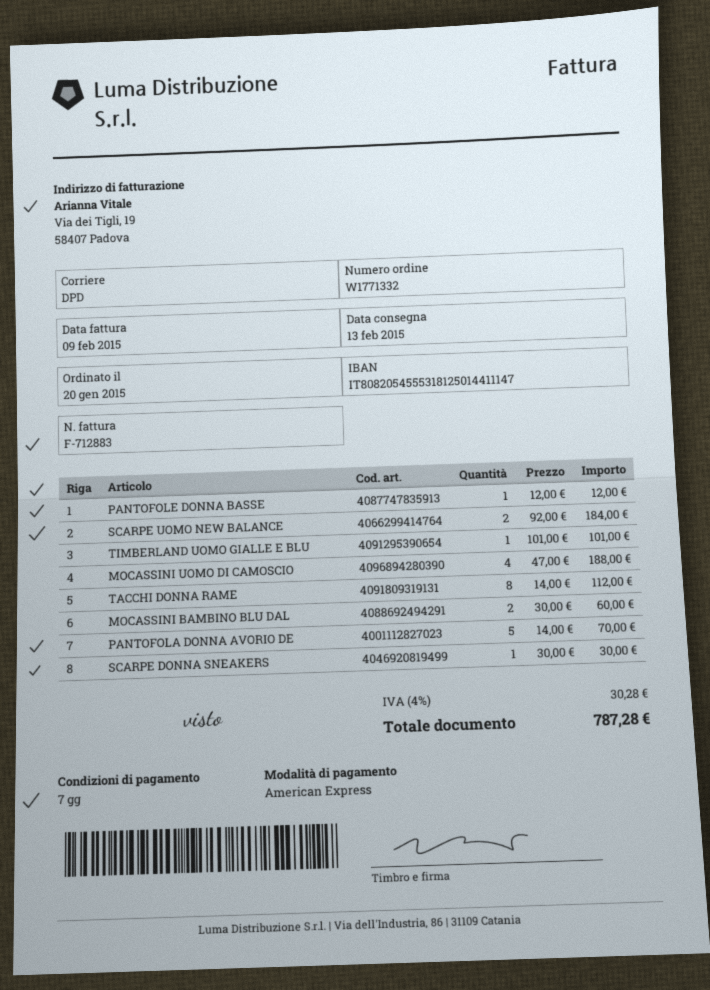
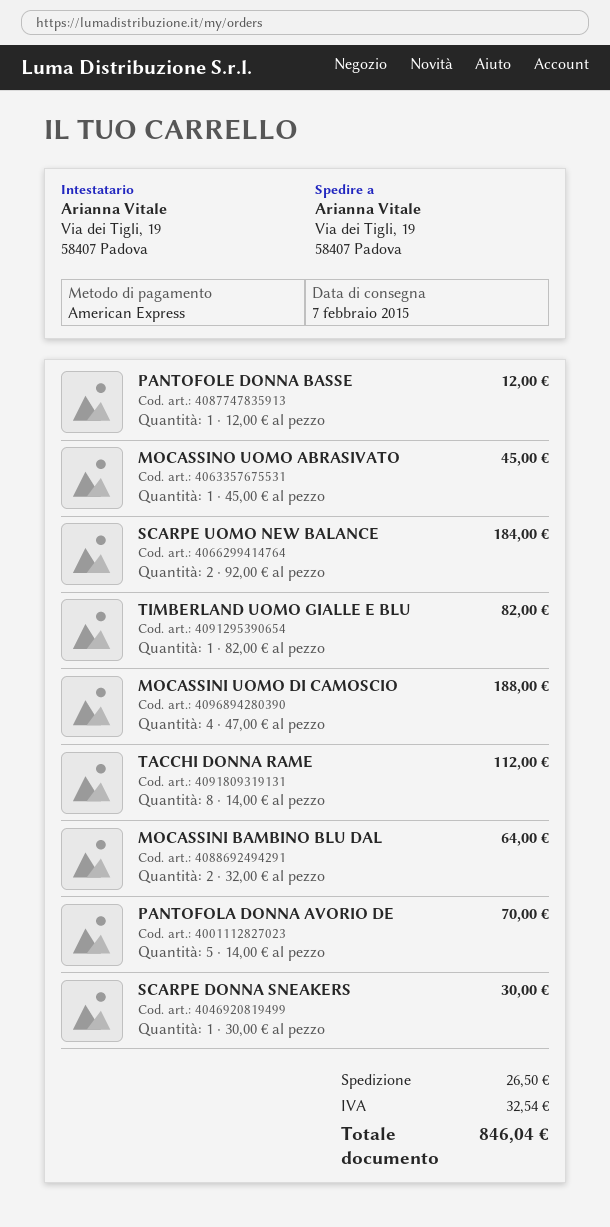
delivery date: 2015-02-13 -> 2015-02-07
TIMBERLAND UOMO GIALLE E BLU: 1 x 101.00 = 101.00 -> 1 x 82.00 = 82.00
MOCASSINI BAMBINO BLU DAL: 2 x 30.00 = 60.00 -> 2 x 32.00 = 64.00
MOCASSINO UOMO ABRASIVATO: none -> 1 x 45.00 = 45.00
shipping: none -> 26.50
tax: 30.28 -> 32.54
total: 787.28 -> 846.04

